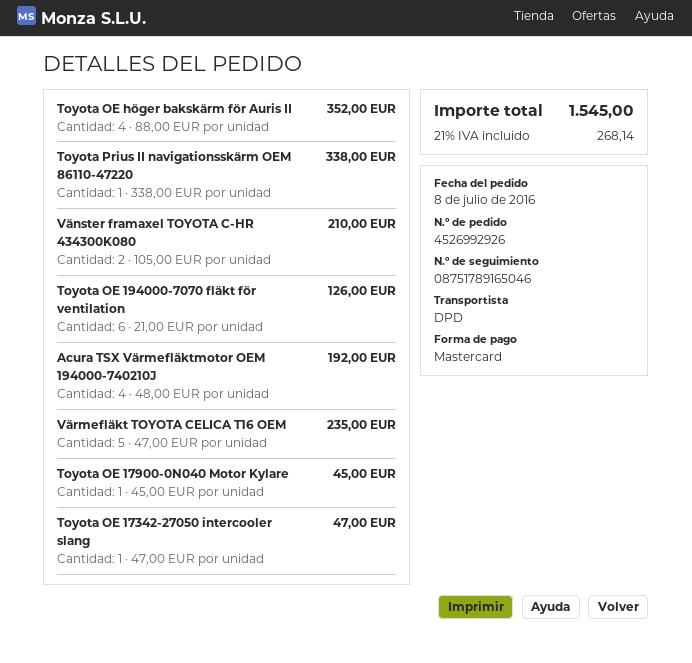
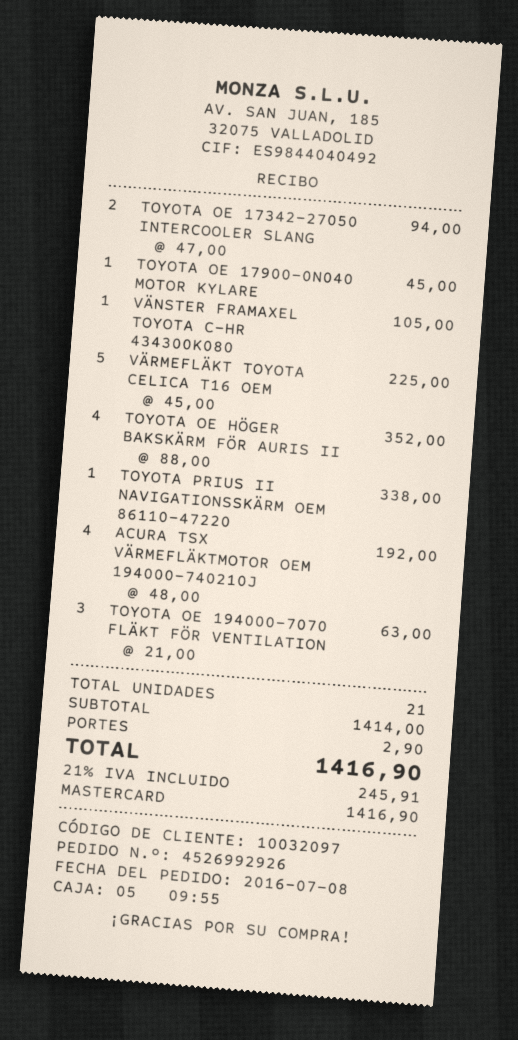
Vänster framaxel TOYOTA C-HR 434300K080: 2 x 105.00 = 210.00 -> 1 x 105.00 = 105.00
Toyota OE 194000-7070 fläkt för ventilation: 6 x 21.00 = 126.00 -> 3 x 21.00 = 63.00
Värmefläkt TOYOTA CELICA T16 OEM: 5 x 47.00 = 235.00 -> 5 x 45.00 = 225.00
Toyota OE 17342-27050 intercooler slang: 1 x 47.00 = 47.00 -> 2 x 47.00 = 94.00
shipping: none -> 2.90
tax: 21% = 268.14 -> 21% = 245.91
total: 1545.00 -> 1416.90

